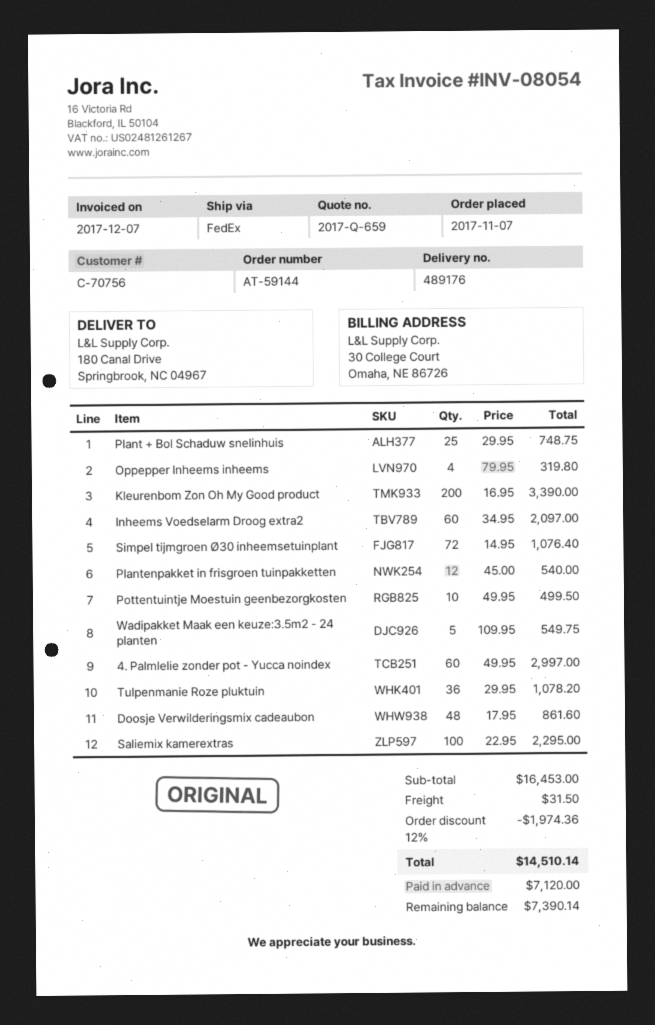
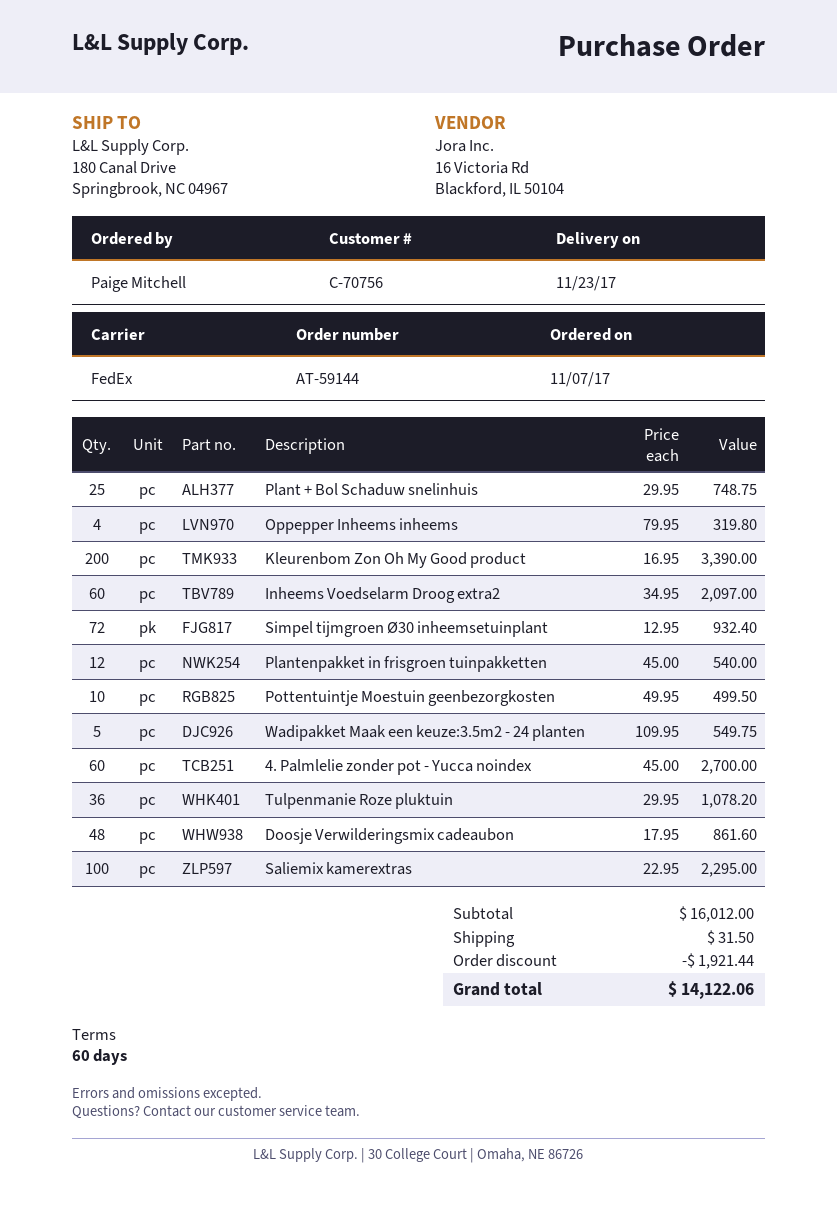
Simpel tijmgroen Ø30 inheemsetuinplant: 72 x 14.95 = 1076.40 -> 72 x 12.95 = 932.40
4. Palmlelie zonder pot - Yucca noindex: 60 x 49.95 = 2997.00 -> 60 x 45.00 = 2700.00
subtotal: 16453.00 -> 16012.00
discount: 1974.36 -> 1921.44
total: 14510.14 -> 14122.06

